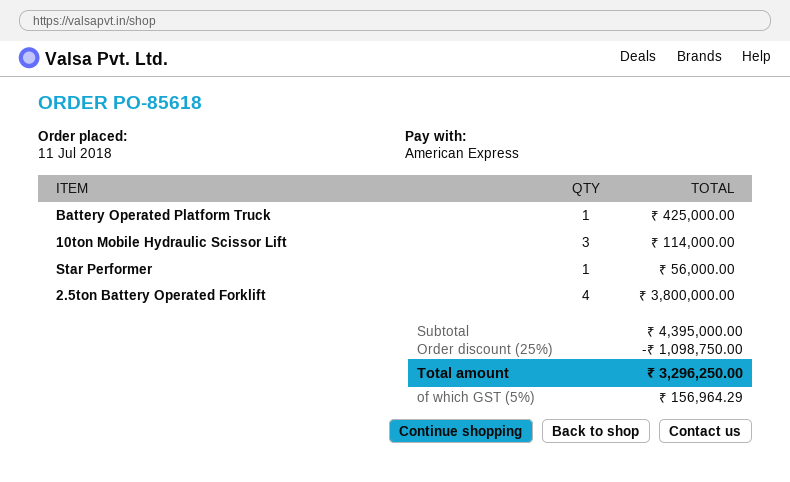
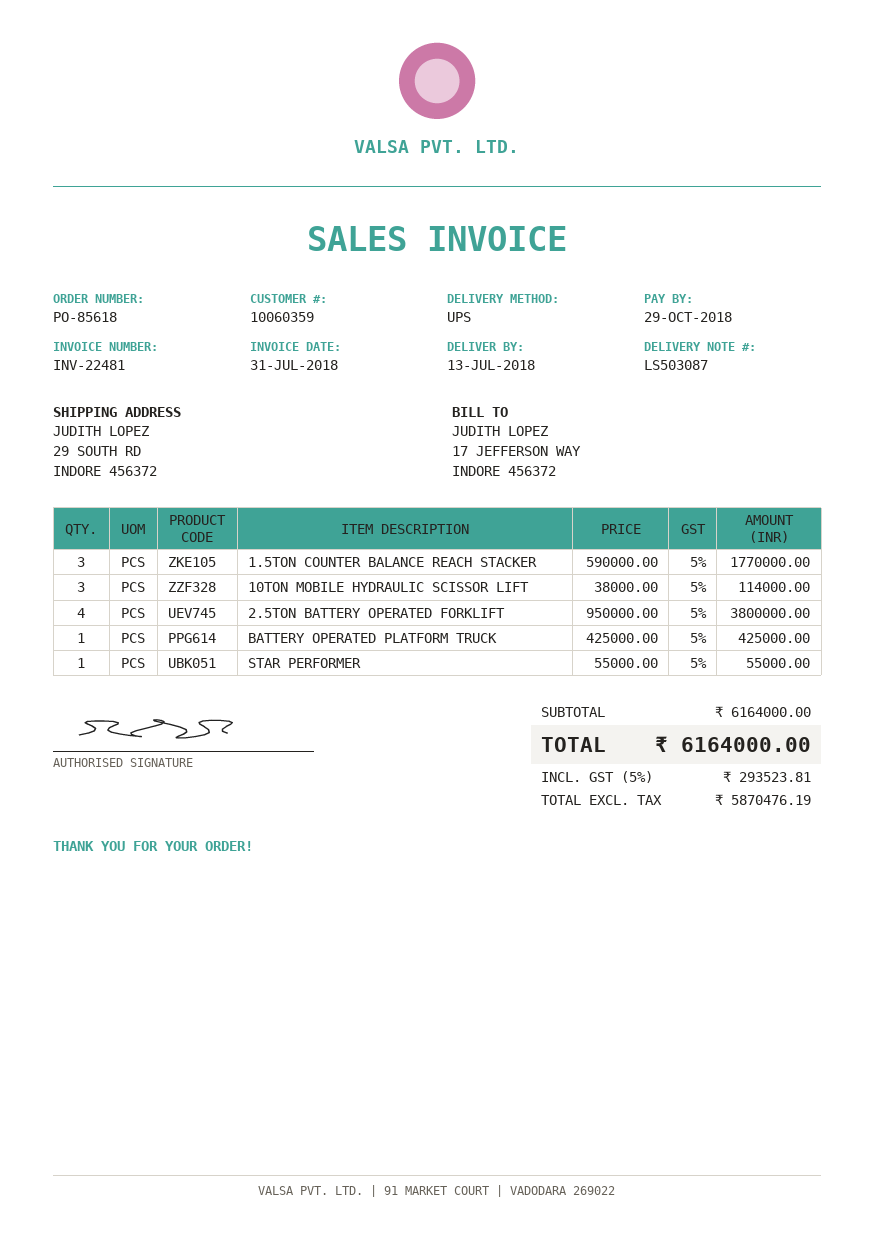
Star Performer: 1 for 56000.00 -> 1 for 55000.00
1.5TON COUNTER BALANCE REACH STACKER: none -> 3 for 1770000.00
subtotal: 4395000.00 -> 6164000.00
discount: 25% = 1098750.00 -> none
tax: 5% = 156964.29 -> 5% = 293523.81
total: 3296250.00 -> 6164000.00

